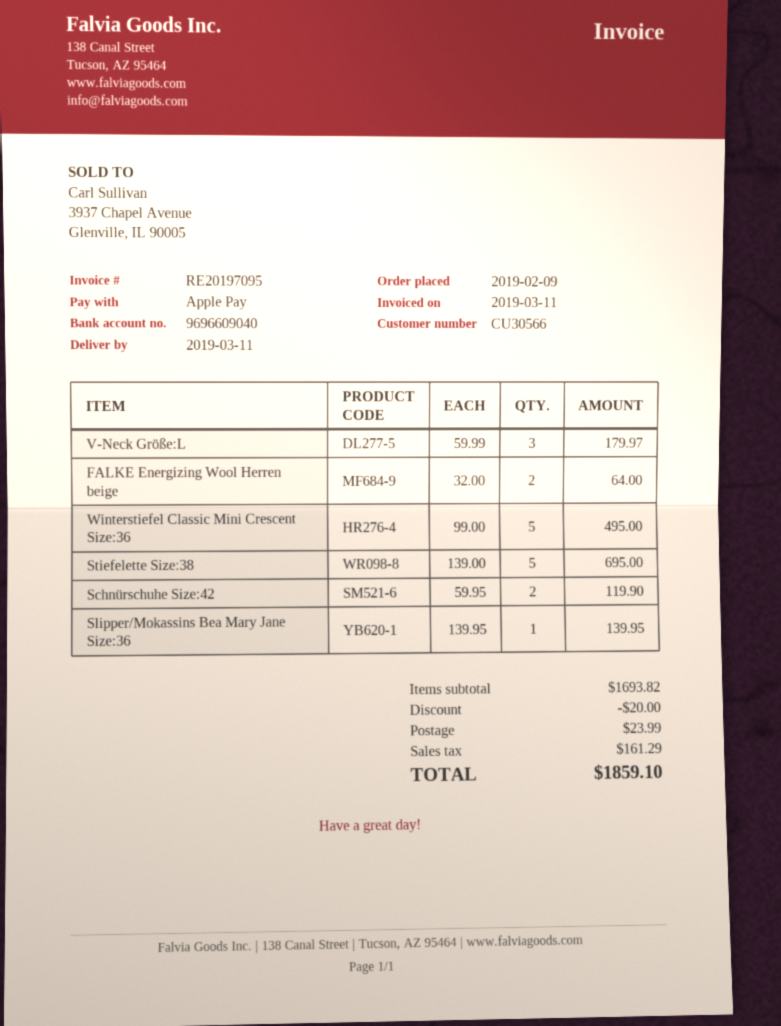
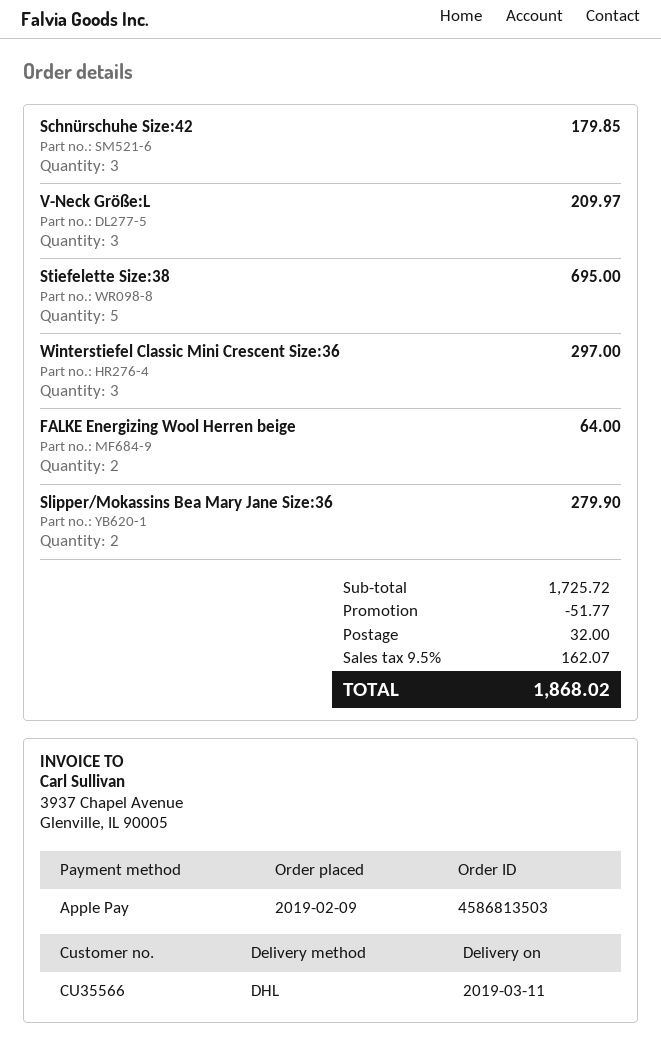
customer number: CU30566 -> CU35566
V-Neck Größe:L: 3 for 179.97 -> 3 for 209.97
Winterstiefel Classic Mini Crescent Size:36: 5 for 495.00 -> 3 for 297.00
Schnürschuhe Size:42: 2 for 119.90 -> 3 for 179.85
Slipper/Mokassins Bea Mary Jane Size:36: 1 for 139.95 -> 2 for 279.90
subtotal: 1693.82 -> 1725.72
discount: 20.00 -> 51.77
shipping: 23.99 -> 32.00
tax: 161.29 -> 162.07
total: 1859.10 -> 1868.02

